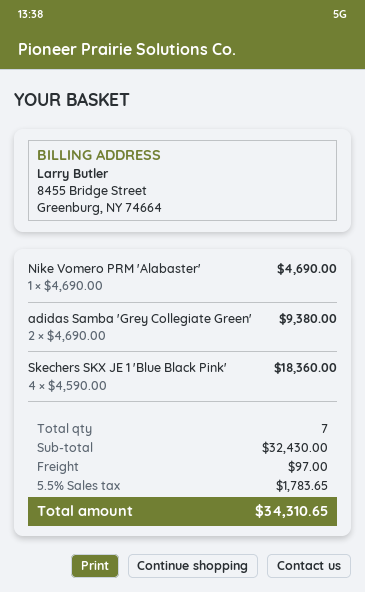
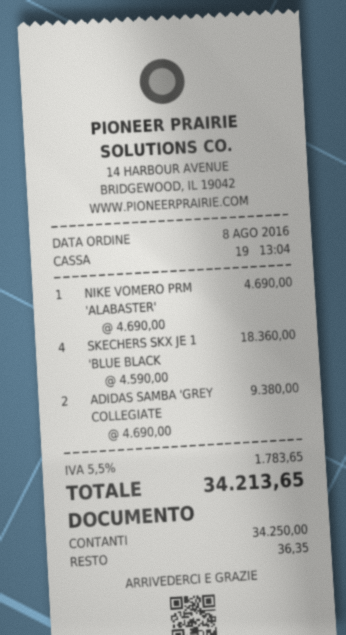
shipping: 97.00 -> none
total: 34310.65 -> 34213.65

